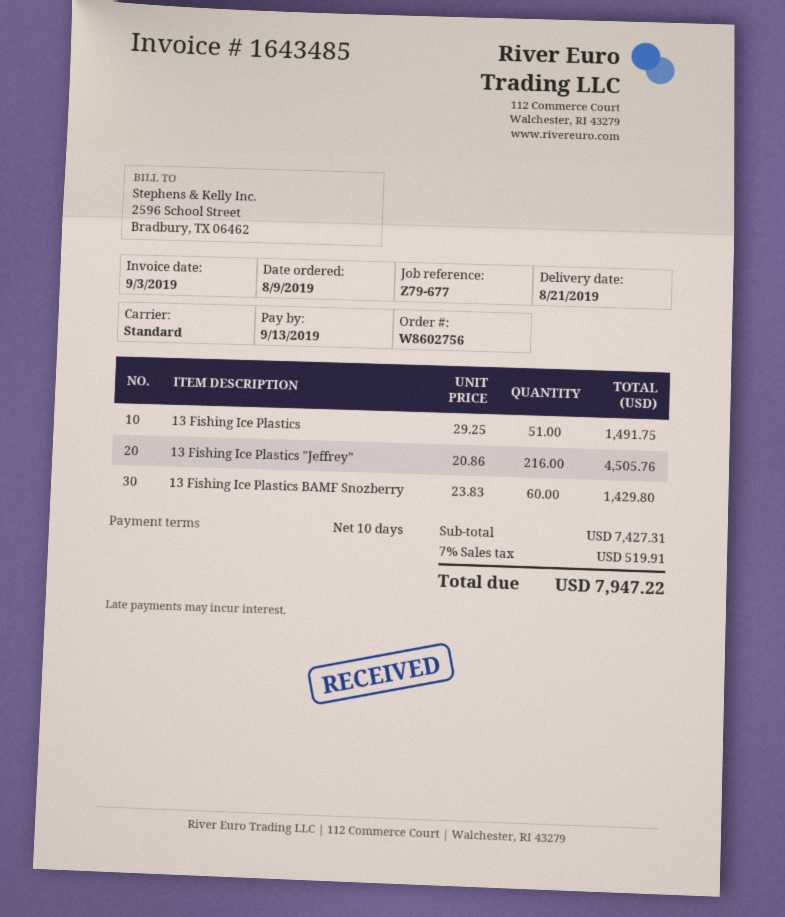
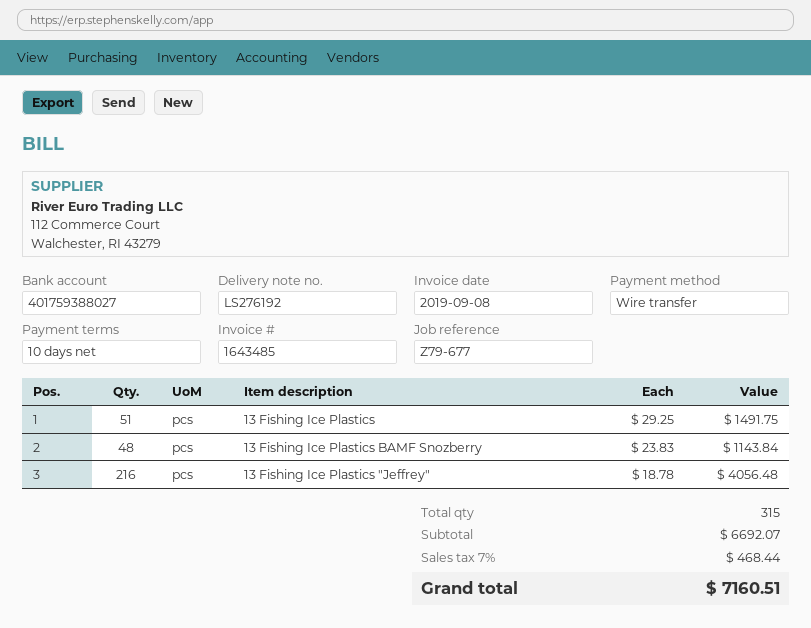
invoice date: 2019-09-03 -> 2019-09-08
13 Fishing Ice Plastics "Jeffrey": 216 x 20.86 = 4505.76 -> 216 x 18.78 = 4056.48
13 Fishing Ice Plastics BAMF Snozberry: 60 x 23.83 = 1429.80 -> 48 x 23.83 = 1143.84
subtotal: 7427.31 -> 6692.07
tax: 7% = 519.91 -> 7% = 468.44
total: 7947.22 -> 7160.51

